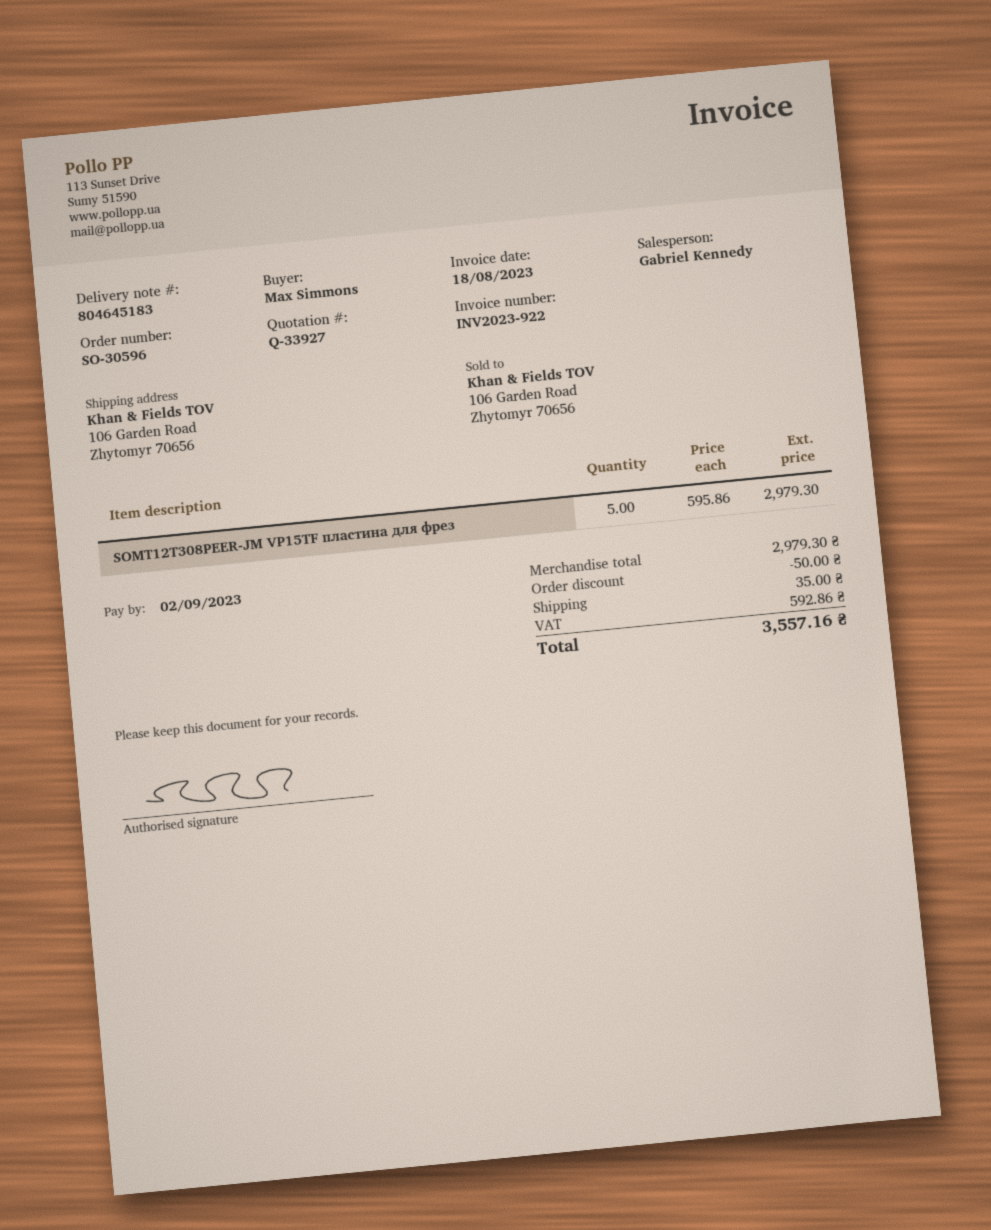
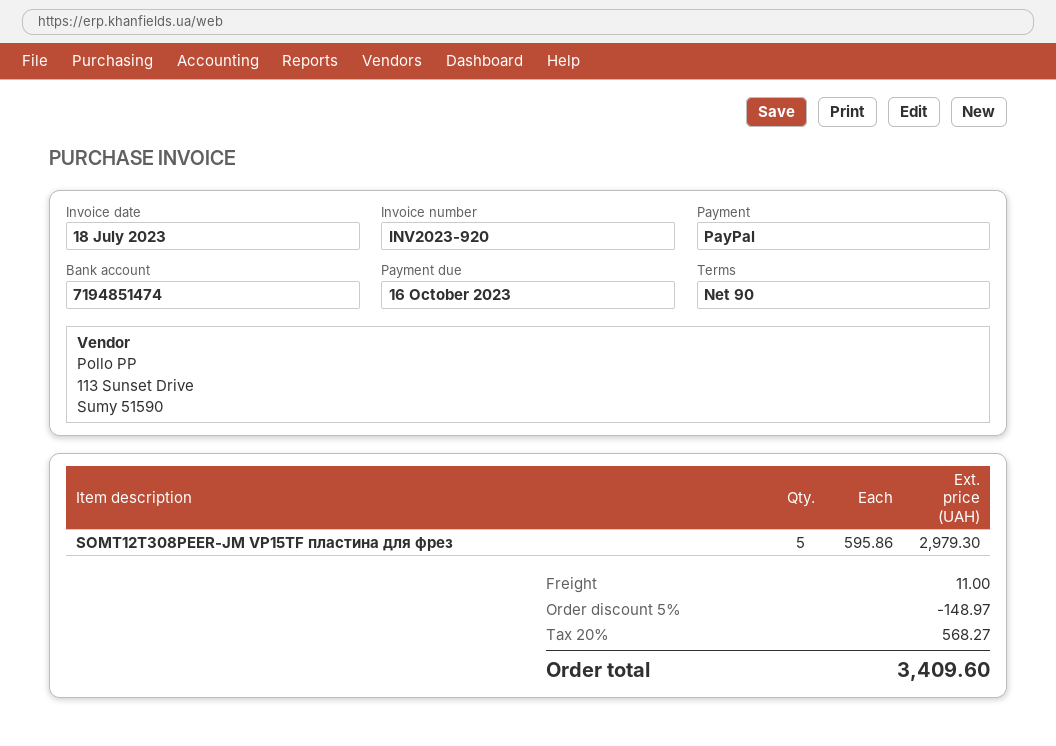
invoice number: INV2023-922 -> INV2023-920
invoice date: 2023-08-18 -> 2023-07-18
due date: 2023-09-02 -> 2023-10-16
discount: 50.00 -> 148.97
shipping: 35.00 -> 11.00
tax: 592.86 -> 568.27
total: 3557.16 -> 3409.60

